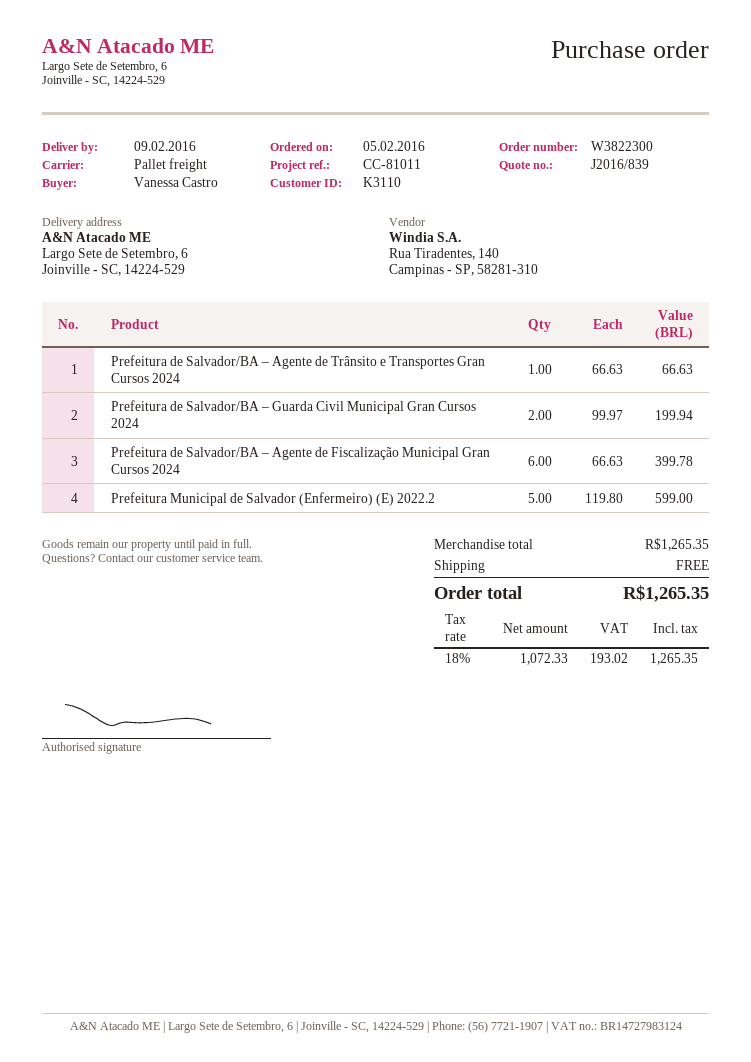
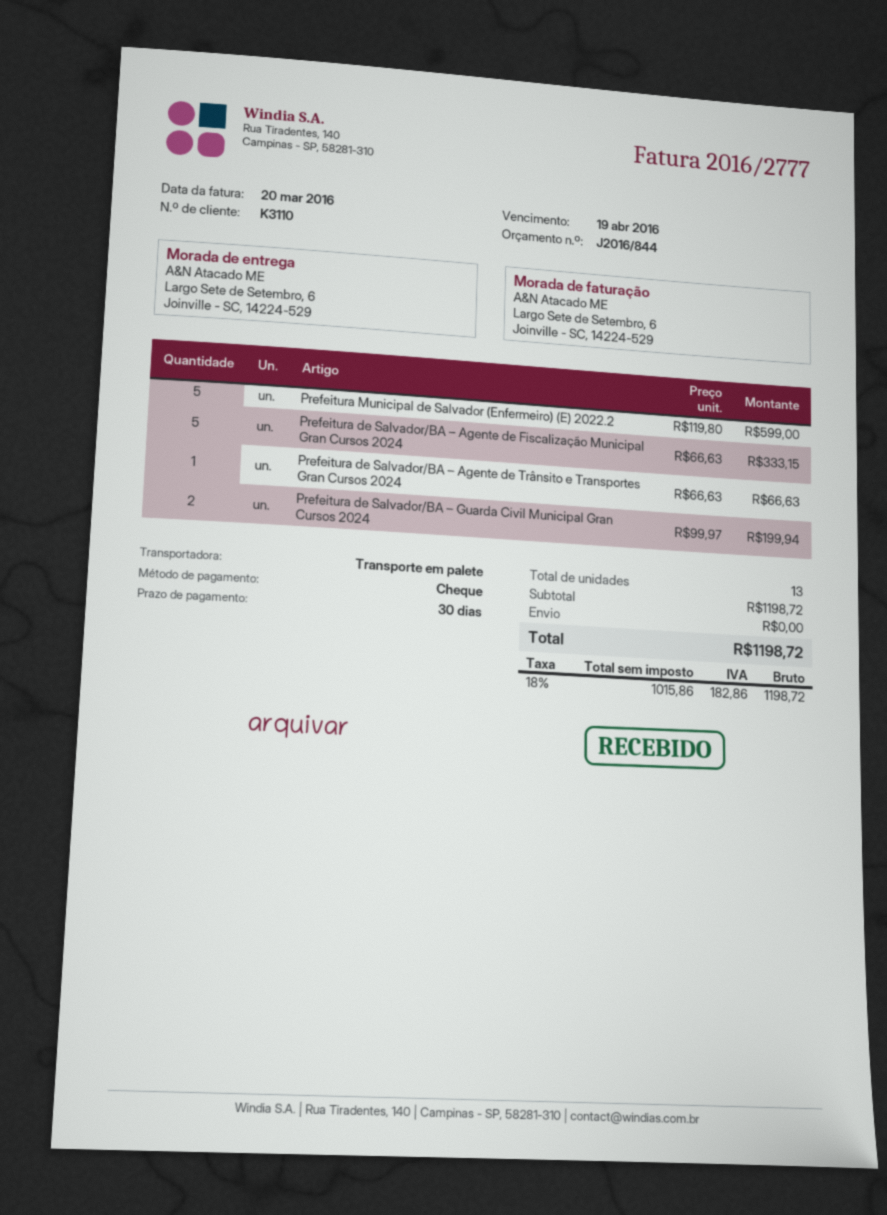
quote number: J2016/839 -> J2016/844
Prefeitura de Salvador/BA – Agente de Fiscalização Municipal Gran Cursos 2024: 6 x 66.63 = 399.78 -> 5 x 66.63 = 333.15
subtotal: 1265.35 -> 1198.72
net: 1072.33 -> 1015.86
tax: 18% = 193.02 -> 18% = 182.86
total: 1265.35 -> 1198.72

